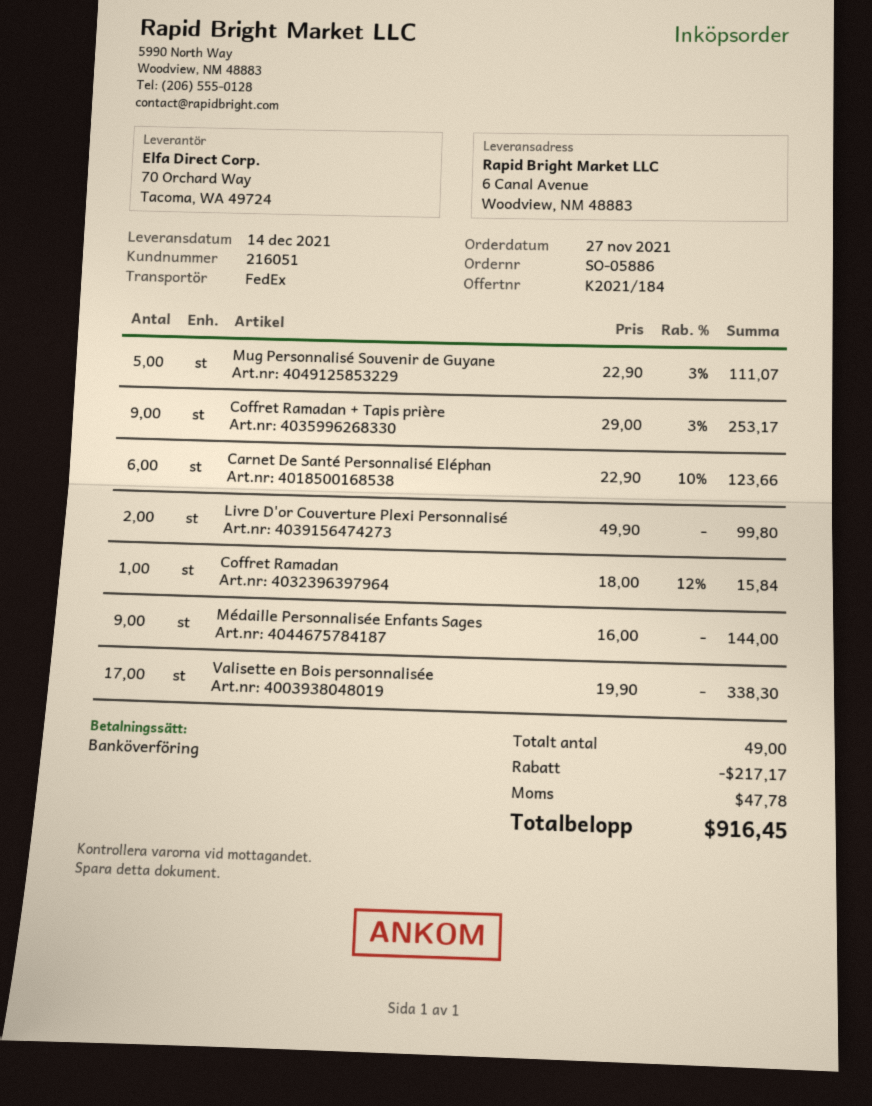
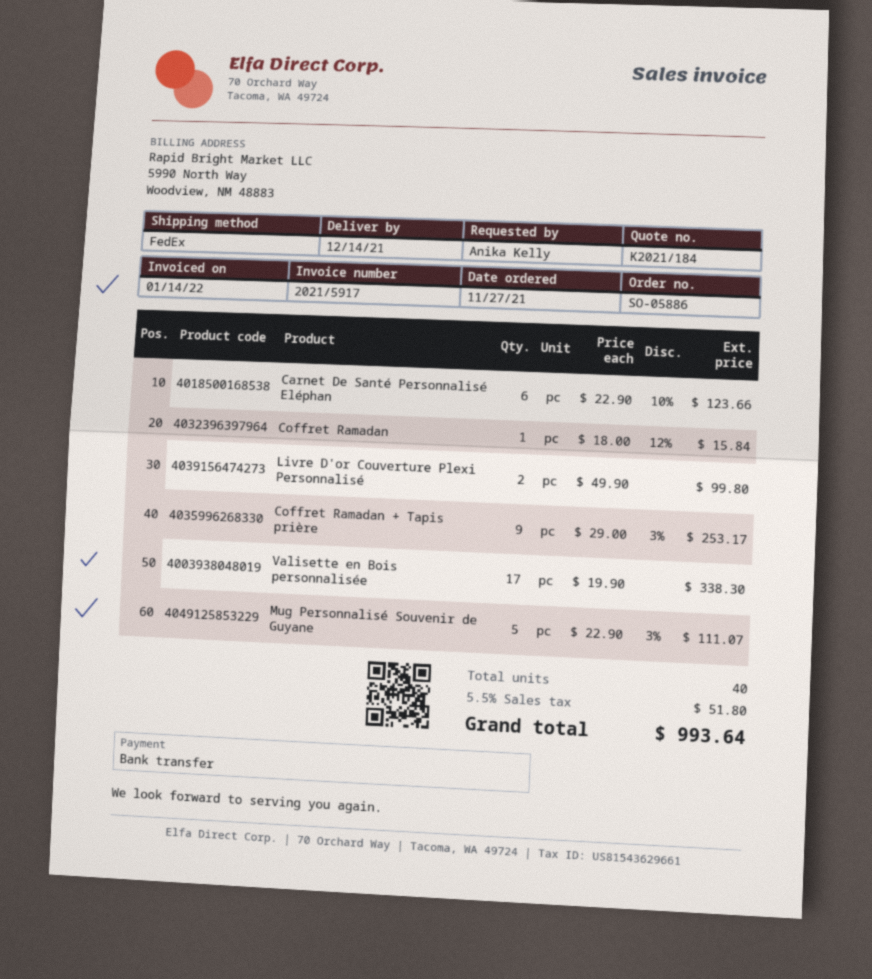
Médaille Personnalisée Enfants Sages: 9 x 16.00 = 144.00 -> none
total quantity: 49 -> 40
discount: 217.17 -> none
tax: 47.78 -> 51.80
total: 916.45 -> 993.64

